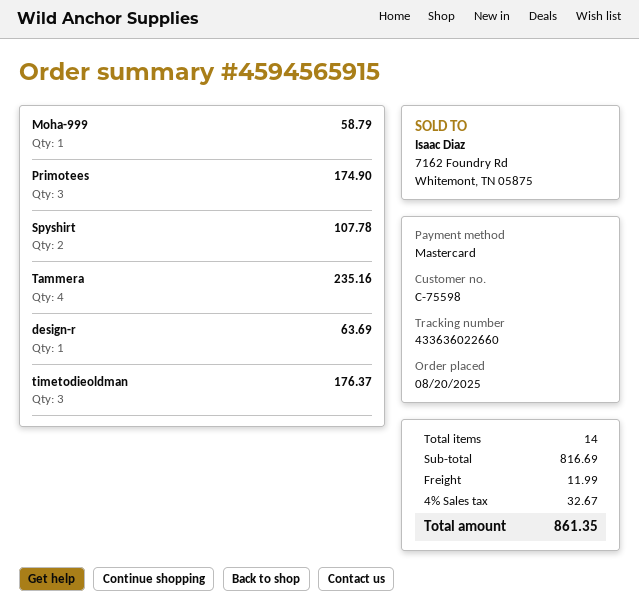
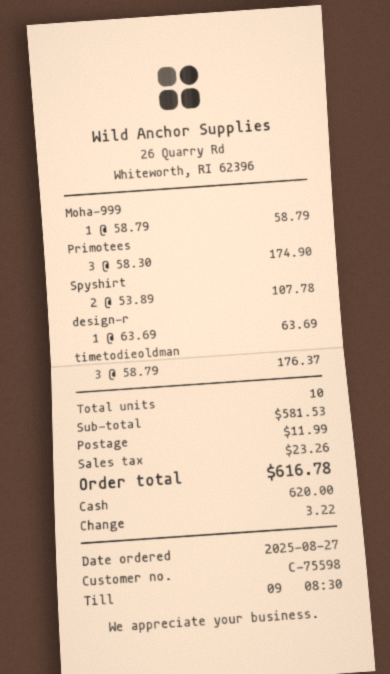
order date: 2025-08-20 -> 2025-08-27
payment method: Mastercard -> cash
Tammera: 4 for 235.16 -> none
total quantity: 14 -> 10
subtotal: 816.69 -> 581.53
tax: 32.67 -> 23.26
total: 861.35 -> 616.78

